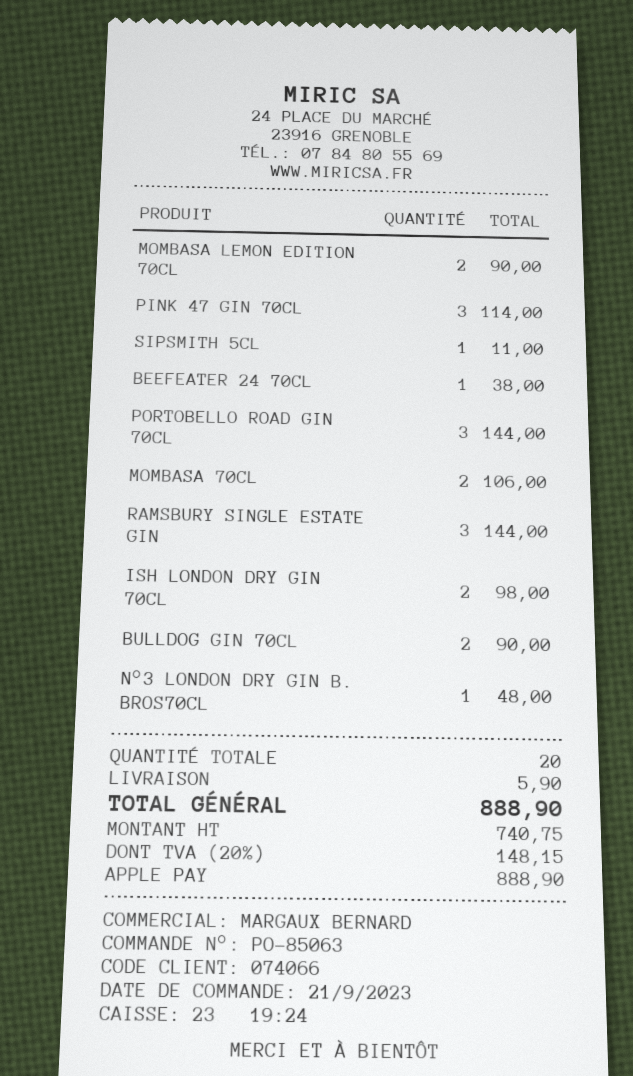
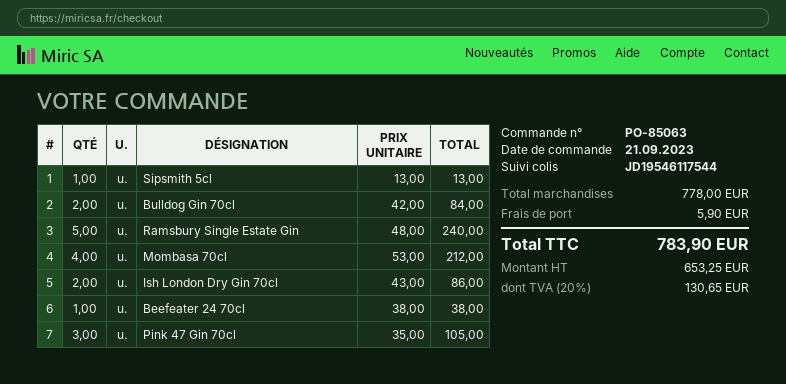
MOMBASA LEMON EDITION 70CL: 2 for 90.00 -> none
PINK 47 GIN 70CL: 3 for 114.00 -> 3 for 105.00
SIPSMITH 5CL: 1 for 11.00 -> 1 for 13.00
PORTOBELLO ROAD GIN 70CL: 3 for 144.00 -> none
MOMBASA 70CL: 2 for 106.00 -> 4 for 212.00
RAMSBURY SINGLE ESTATE GIN: 3 for 144.00 -> 5 for 240.00
ISH LONDON DRY GIN 70CL: 2 for 98.00 -> 2 for 86.00
BULLDOG GIN 70CL: 2 for 90.00 -> 2 for 84.00
N°3 LONDON DRY GIN B. BROS70CL: 1 for 48.00 -> none
net: 740.75 -> 653.25
tax: 20% = 148.15 -> 20% = 130.65
total: 888.90 -> 783.90

